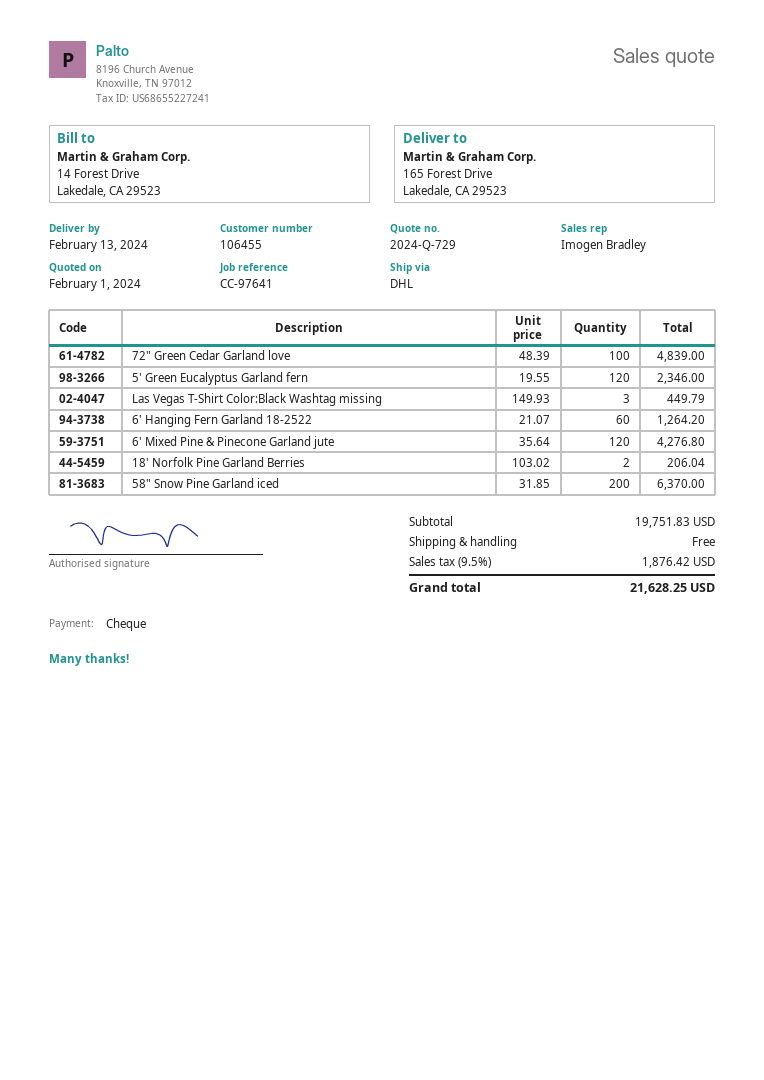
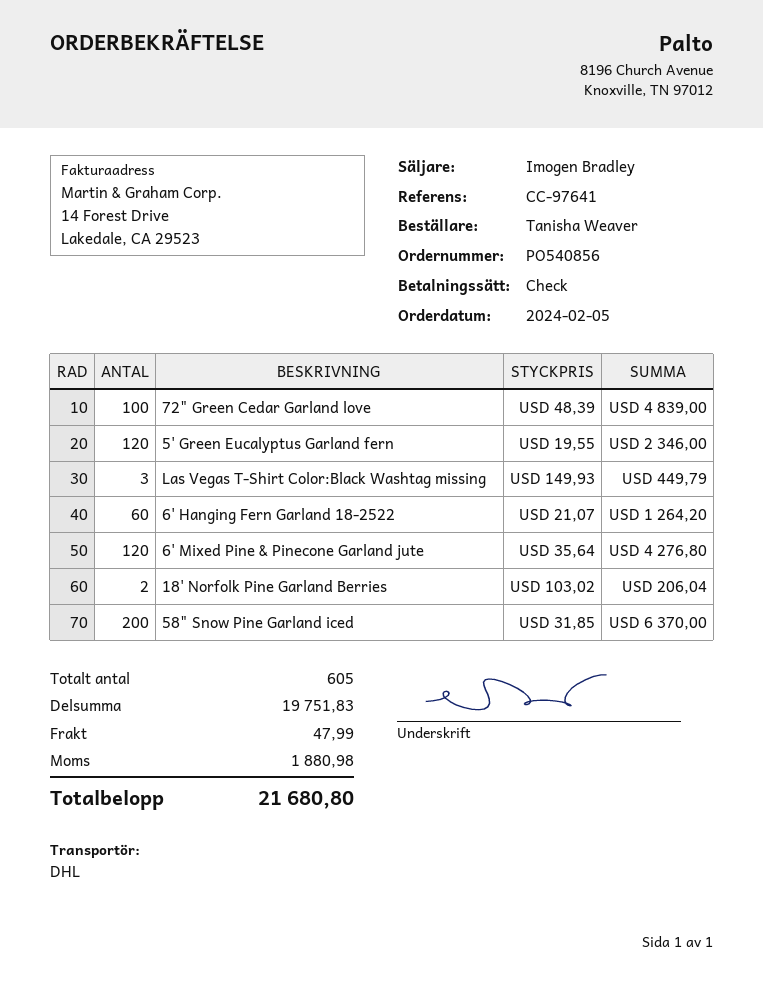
shipping: 0.00 -> 47.99
tax: 1876.42 -> 1880.98
total: 21628.25 -> 21680.80

